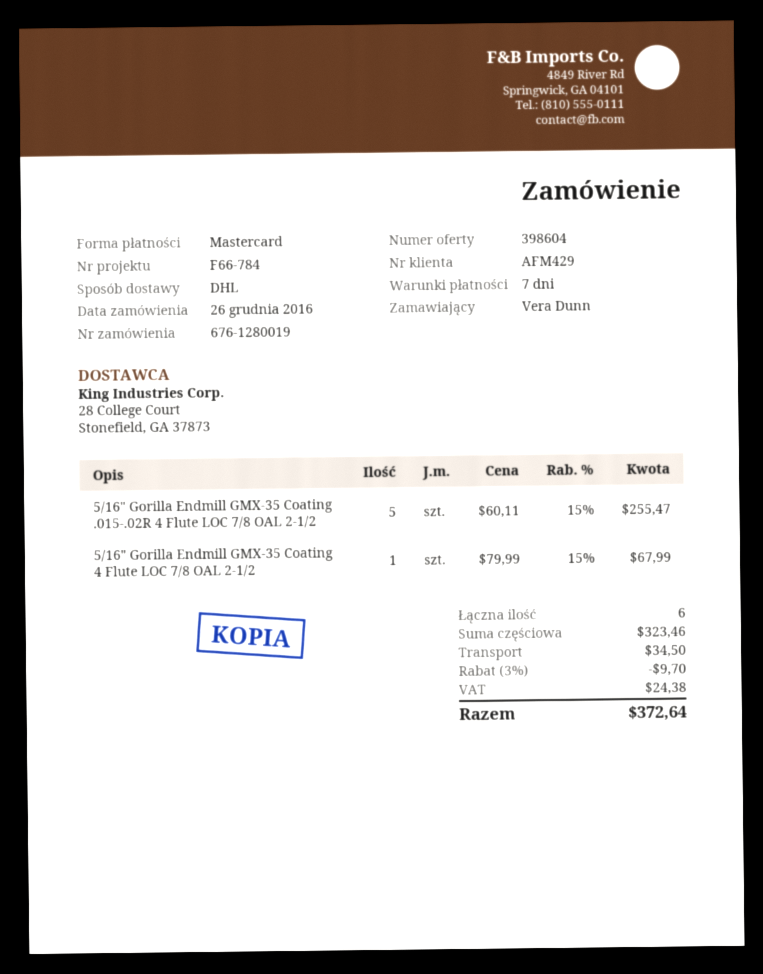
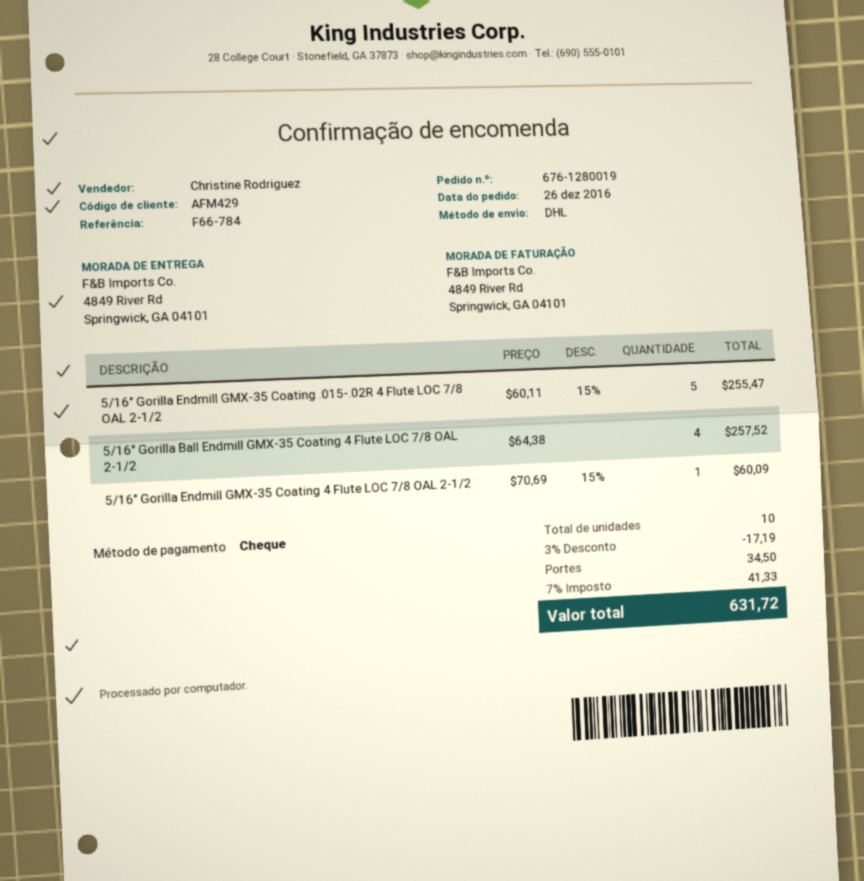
payment method: Mastercard -> cheque
5/16" Gorilla Endmill GMX-35 Coating 4 Flute LOC 7/8 OAL 2-1/2: 1 x 79.99 - 15% = 67.99 -> 1 x 70.69 - 15% = 60.09
5/16" Gorilla Ball Endmill GMX-35 Coating 4 Flute LOC 7/8 OAL 2-1/2: none -> 4 x 64.38 = 257.52
total quantity: 6 -> 10
discount: 3% = 9.70 -> 3% = 17.19
tax: 24.38 -> 41.33
total: 372.64 -> 631.72

